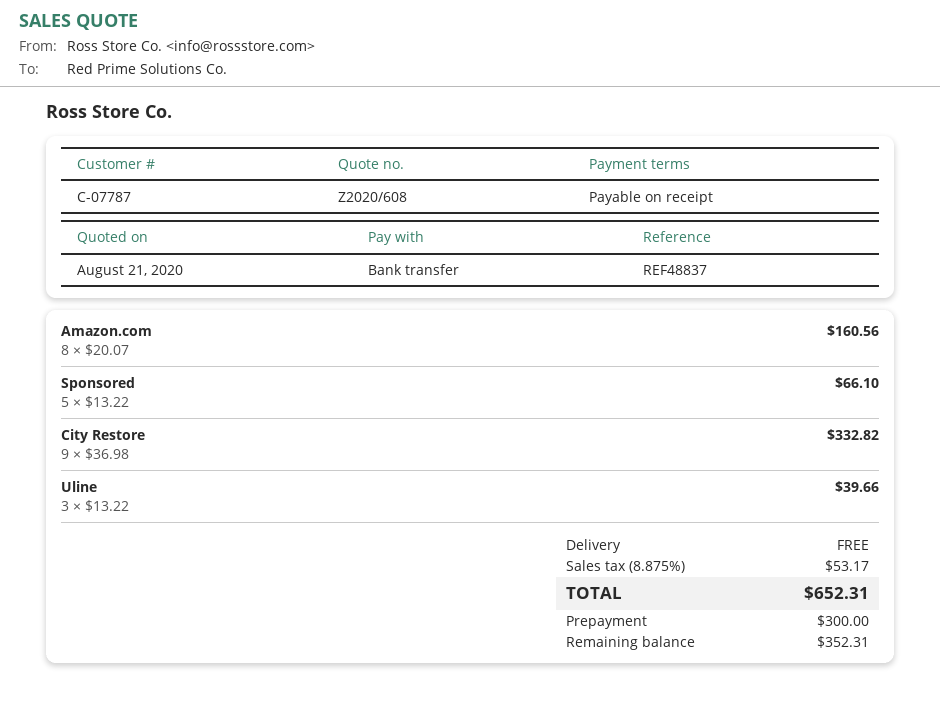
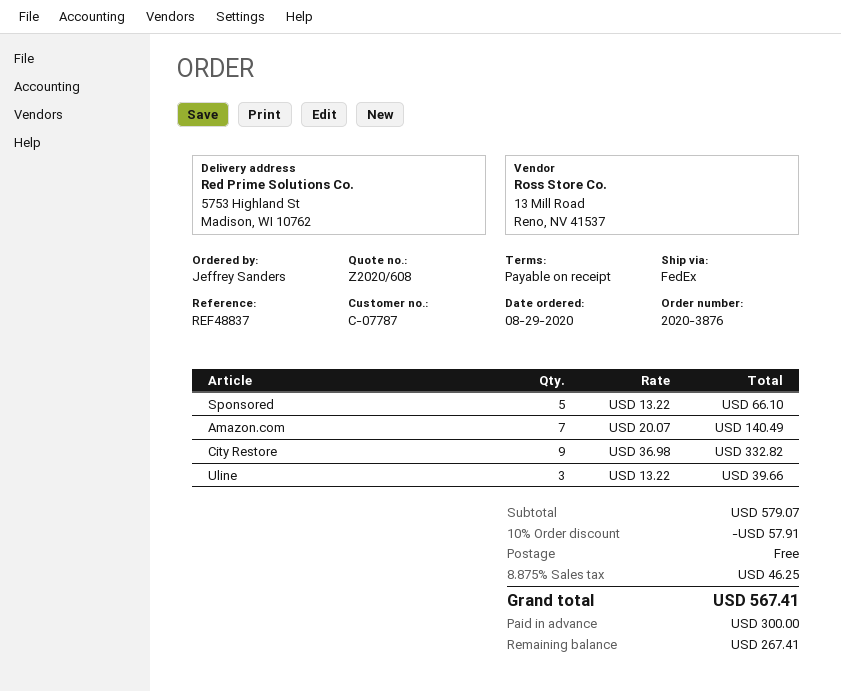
Amazon.com: 8 x 20.07 = 160.56 -> 7 x 20.07 = 140.49
discount: none -> 10% = 57.91
tax: 8.875% = 53.17 -> 8.875% = 46.25
total: 652.31 -> 567.41
balance: 352.31 -> 267.41

